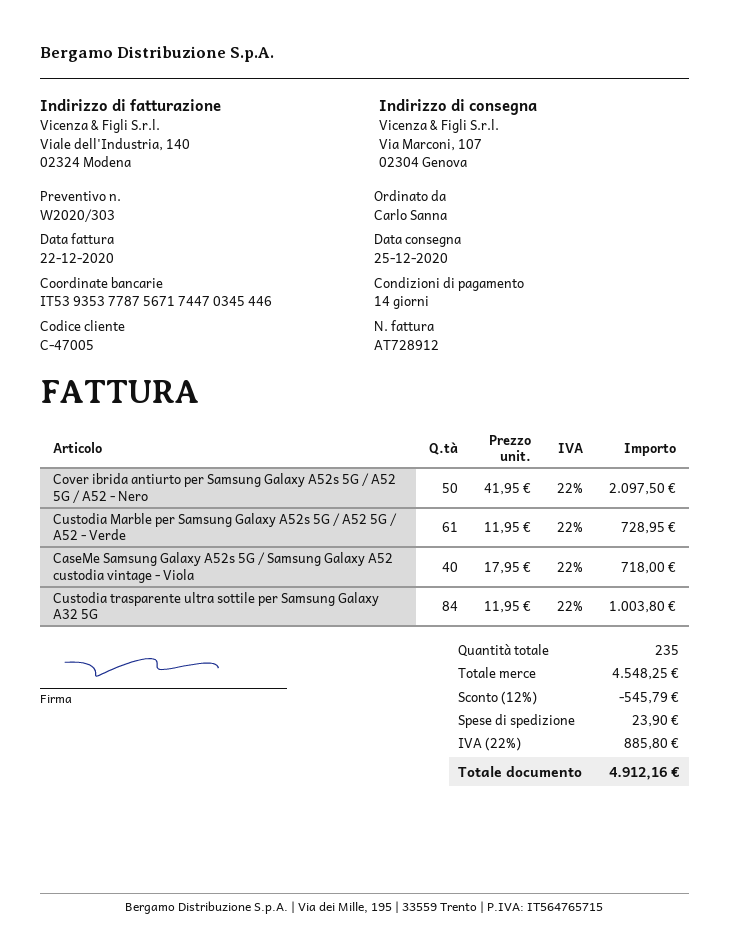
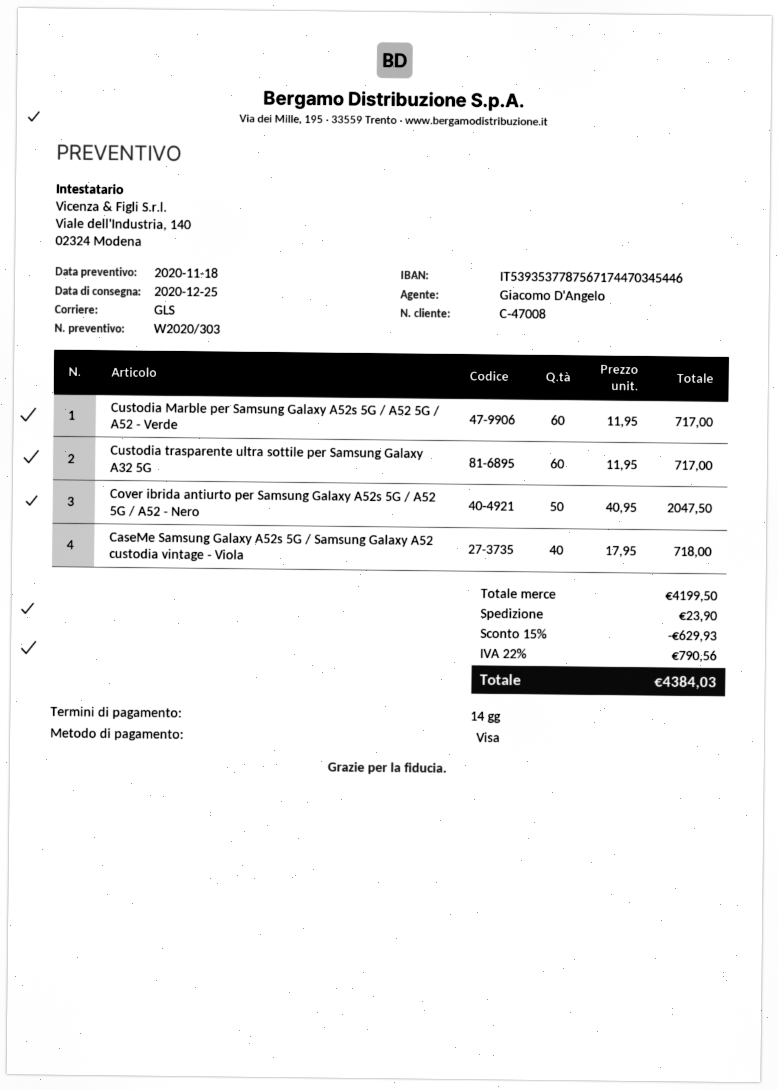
customer number: C-47005 -> C-47008
Cover ibrida antiurto per Samsung Galaxy A52s 5G / A52 5G / A52 - Nero: 50 x 41.95 = 2097.50 -> 50 x 40.95 = 2047.50
Custodia Marble per Samsung Galaxy A52s 5G / A52 5G / A52 - Verde: 61 x 11.95 = 728.95 -> 60 x 11.95 = 717.00
Custodia trasparente ultra sottile per Samsung Galaxy A32 5G: 84 x 11.95 = 1003.80 -> 60 x 11.95 = 717.00
subtotal: 4548.25 -> 4199.50
discount: 12% = 545.79 -> 15% = 629.93
tax: 22% = 885.80 -> 22% = 790.56
total: 4912.16 -> 4384.03

